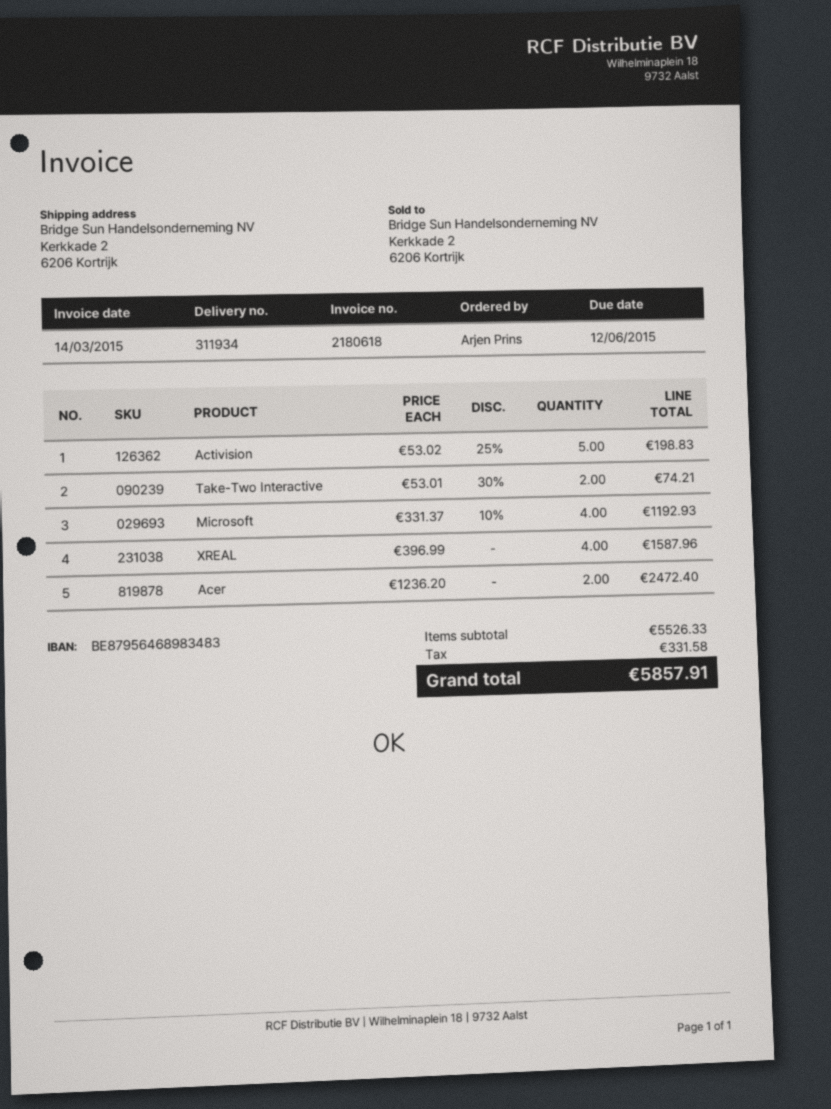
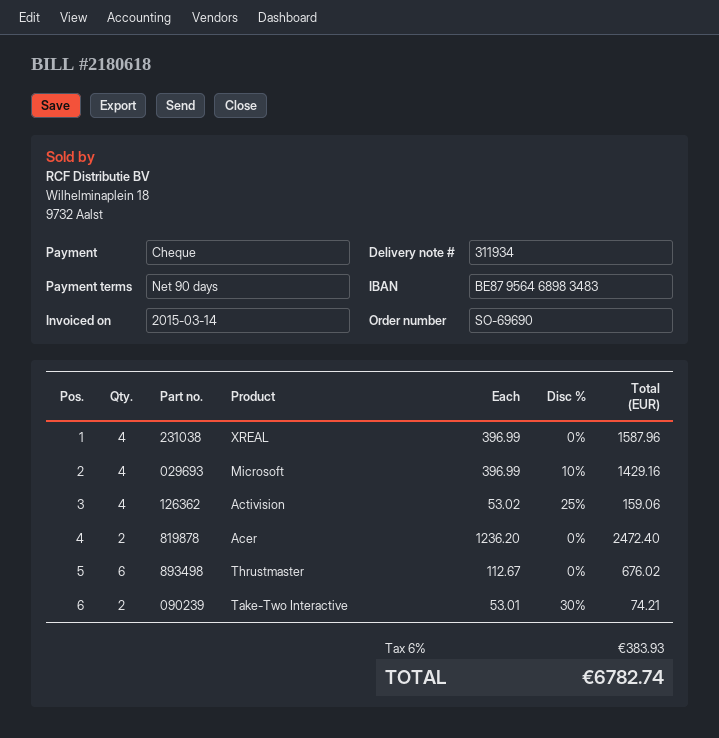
Activision: 5 x 53.02 - 25% = 198.83 -> 4 x 53.02 - 25% = 159.06
Microsoft: 4 x 331.37 - 10% = 1192.93 -> 4 x 396.99 - 10% = 1429.16
Thrustmaster: none -> 6 x 112.67 = 676.02
tax: 331.58 -> 383.93
total: 5857.91 -> 6782.74

